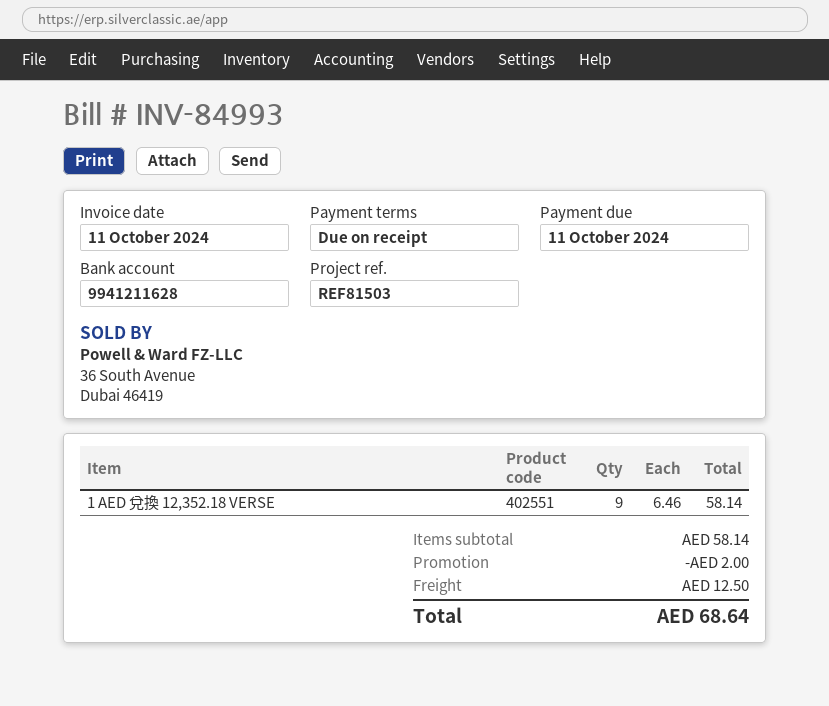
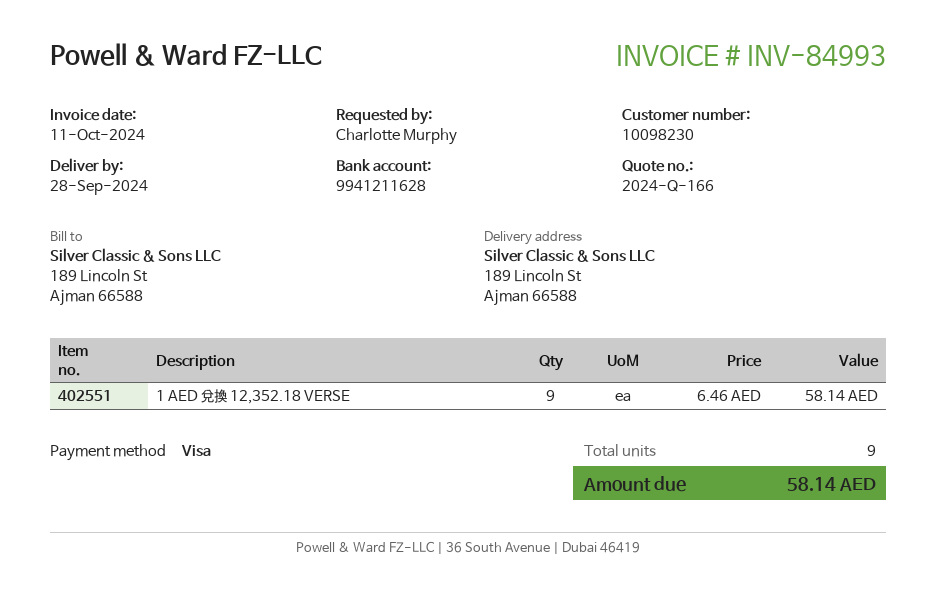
discount: 2.00 -> none
shipping: 12.50 -> none
total: 68.64 -> 58.14

